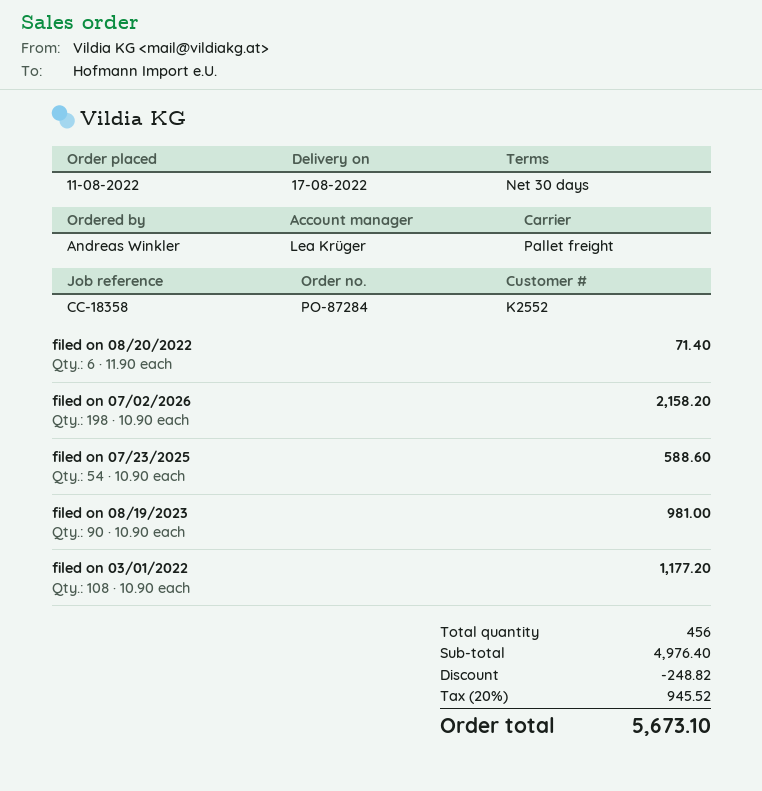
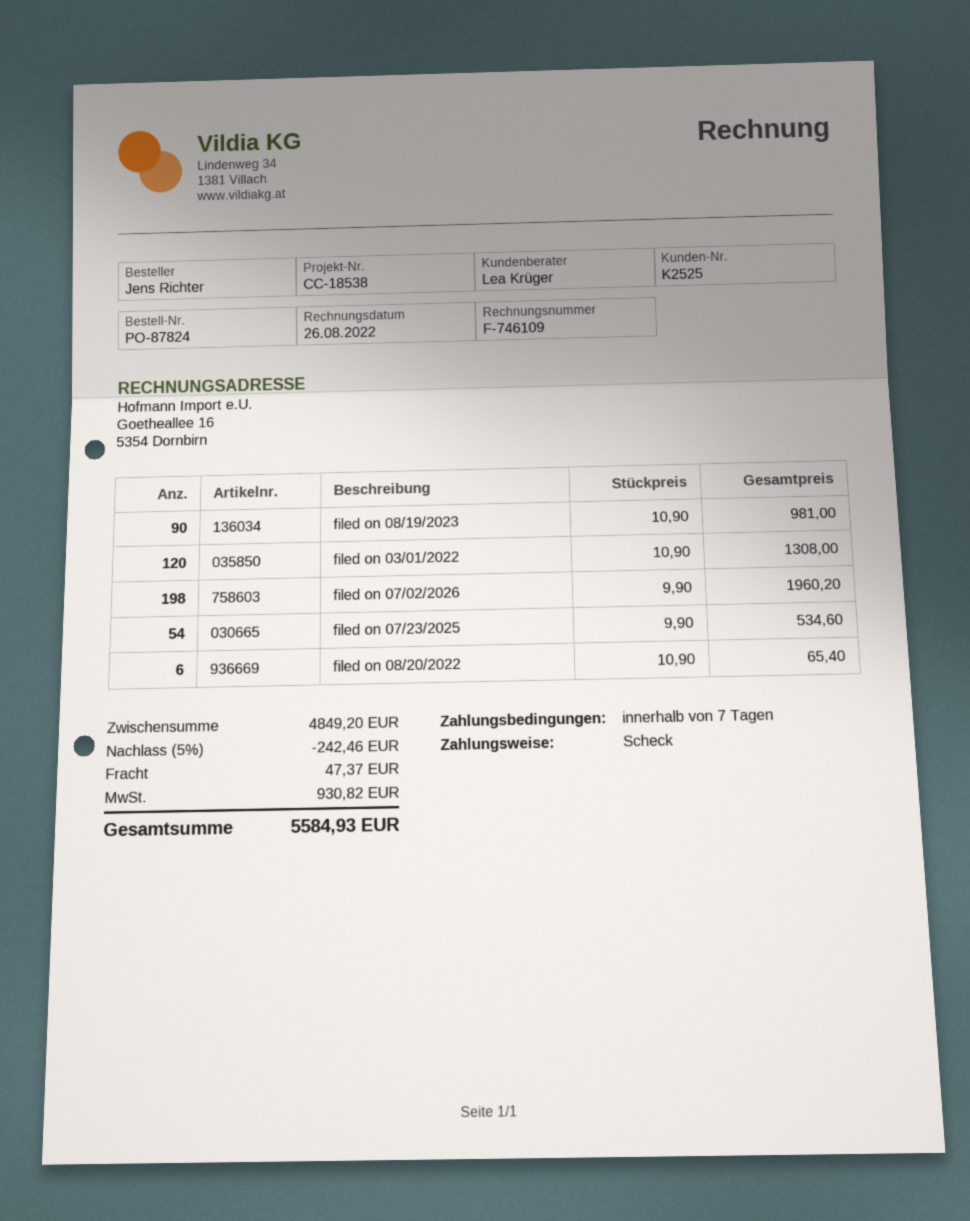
order number: PO-87284 -> PO-87824
payment terms: 30 days -> 7 days
customer number: K2552 -> K2525
reference: CC-18358 -> CC-18538
ordered by: Andreas Winkler -> Jens Richter
filed on 08/20/2022: 6 x 11.90 = 71.40 -> 6 x 10.90 = 65.40
filed on 07/02/2026: 198 x 10.90 = 2158.20 -> 198 x 9.90 = 1960.20
filed on 07/23/2025: 54 x 10.90 = 588.60 -> 54 x 9.90 = 534.60
filed on 03/01/2022: 108 x 10.90 = 1177.20 -> 120 x 10.90 = 1308.00
subtotal: 4976.40 -> 4849.20
discount: 248.82 -> 242.46
shipping: none -> 47.37
tax: 945.52 -> 930.82
total: 5673.10 -> 5584.93

